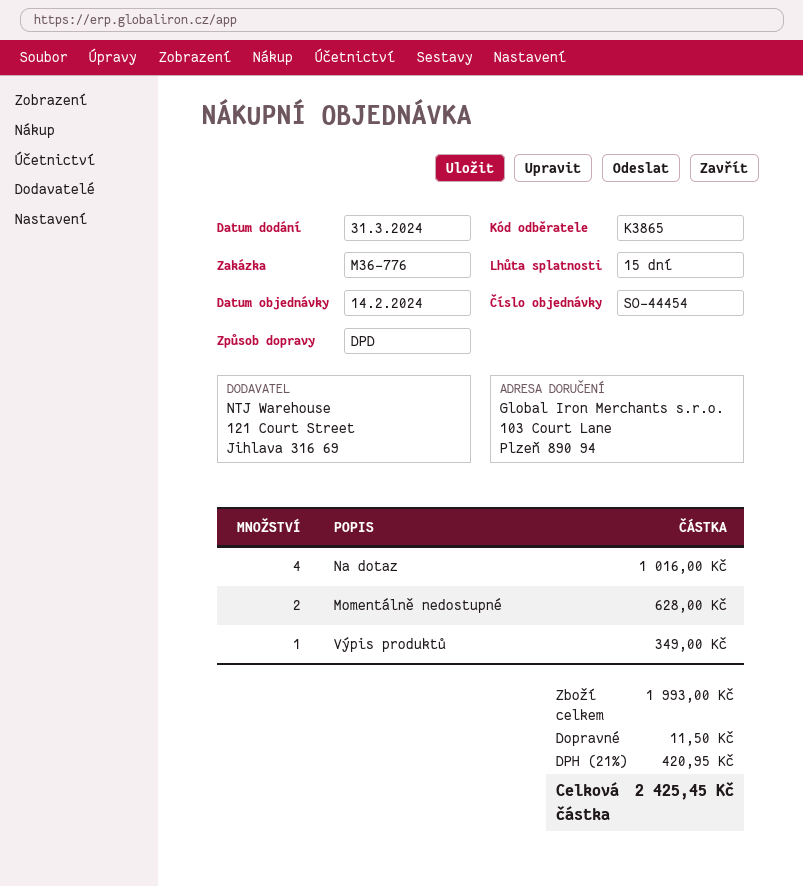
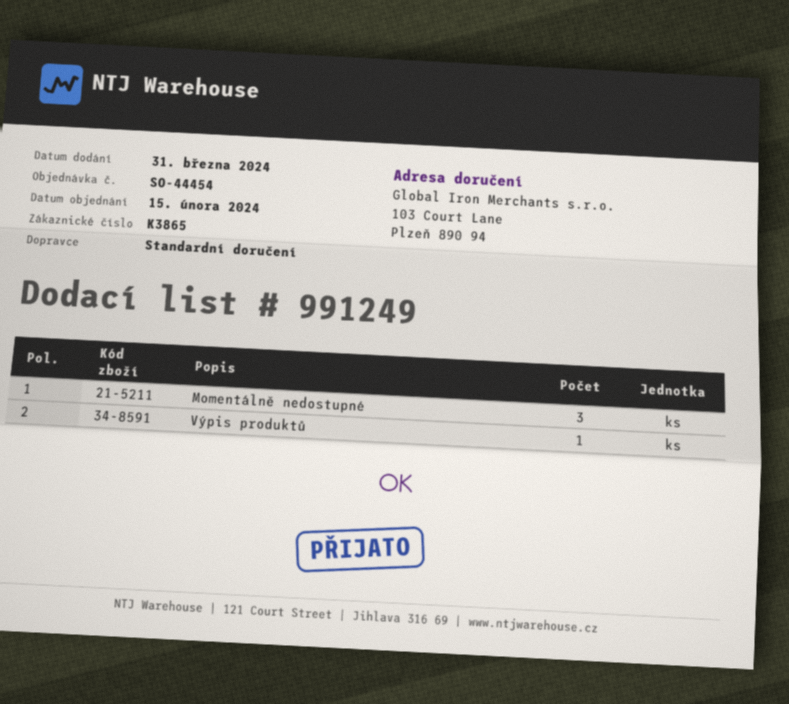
order date: 2024-02-14 -> 2024-02-15
shipping method: DPD -> standard
Na dotaz: 4 -> none
Momentálně nedostupné: 2 -> 3

